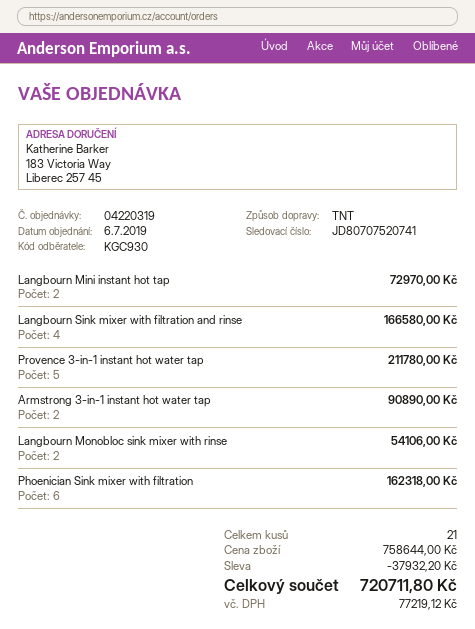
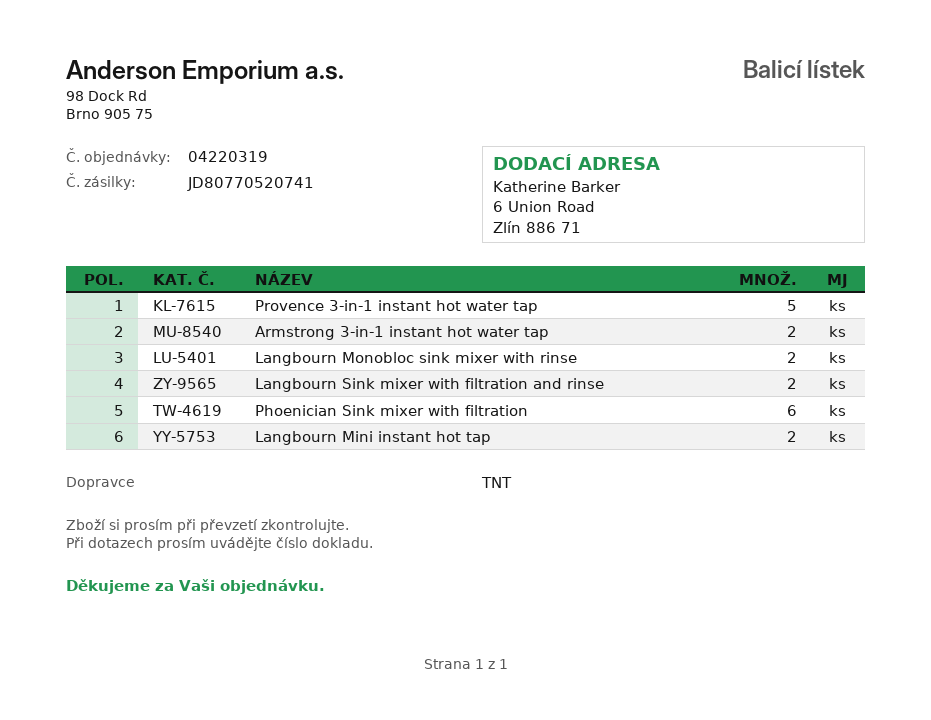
tracking number: JD80707520741 -> JD80770520741
ship to: 183 Victoria Way, Liberec 257 45 -> 6 Union Road, Zlín 886 71
Langbourn Sink mixer with filtration and rinse: 4 -> 2

